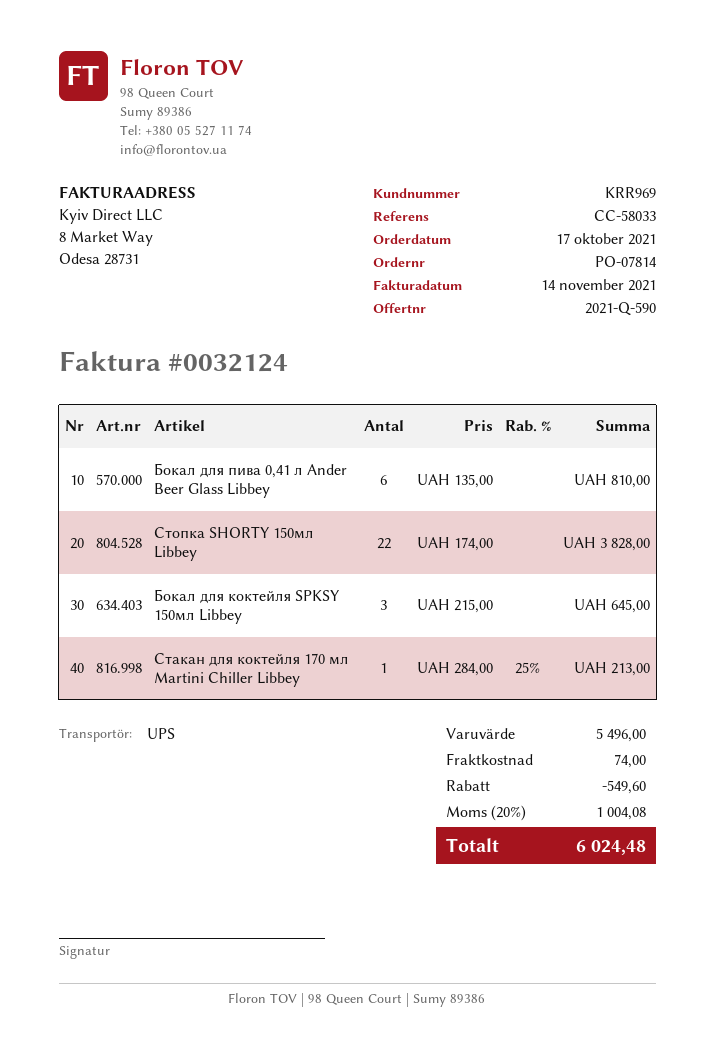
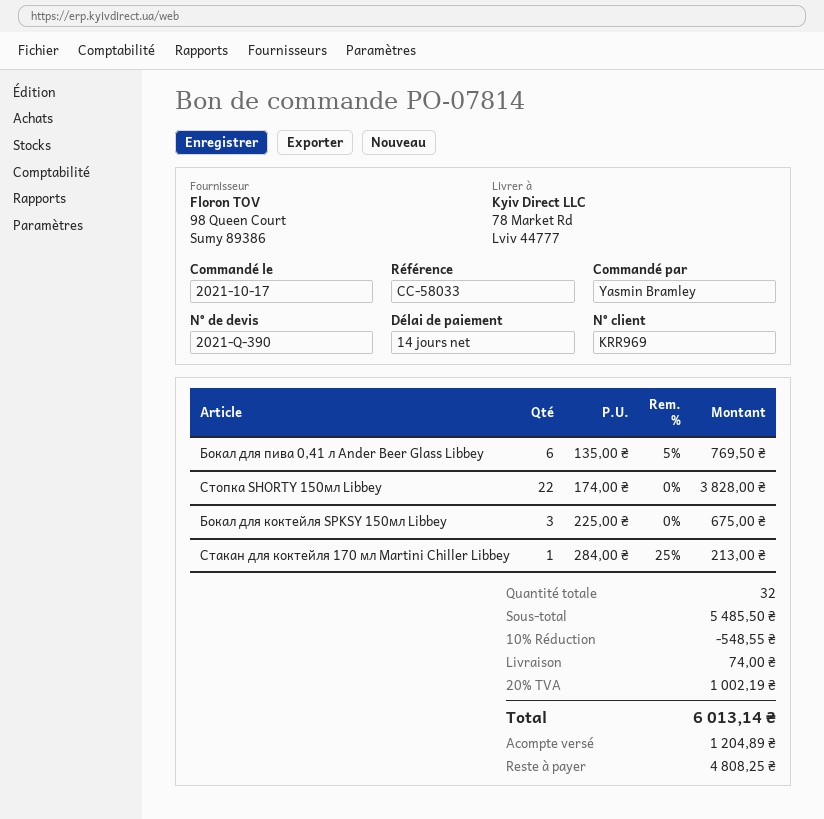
quote number: 2021-Q-590 -> 2021-Q-390
Бокал для пива 0,41 л Ander Beer Glass Libbey: 6 x 135.00 = 810.00 -> 6 x 135.00 - 5% = 769.50
Бокал для коктейля SPKSY 150мл Libbey: 3 x 215.00 = 645.00 -> 3 x 225.00 = 675.00
subtotal: 5496.00 -> 5485.50
discount: 549.60 -> 548.55
tax: 20% = 1004.08 -> 20% = 1002.19
total: 6024.48 -> 6013.14

